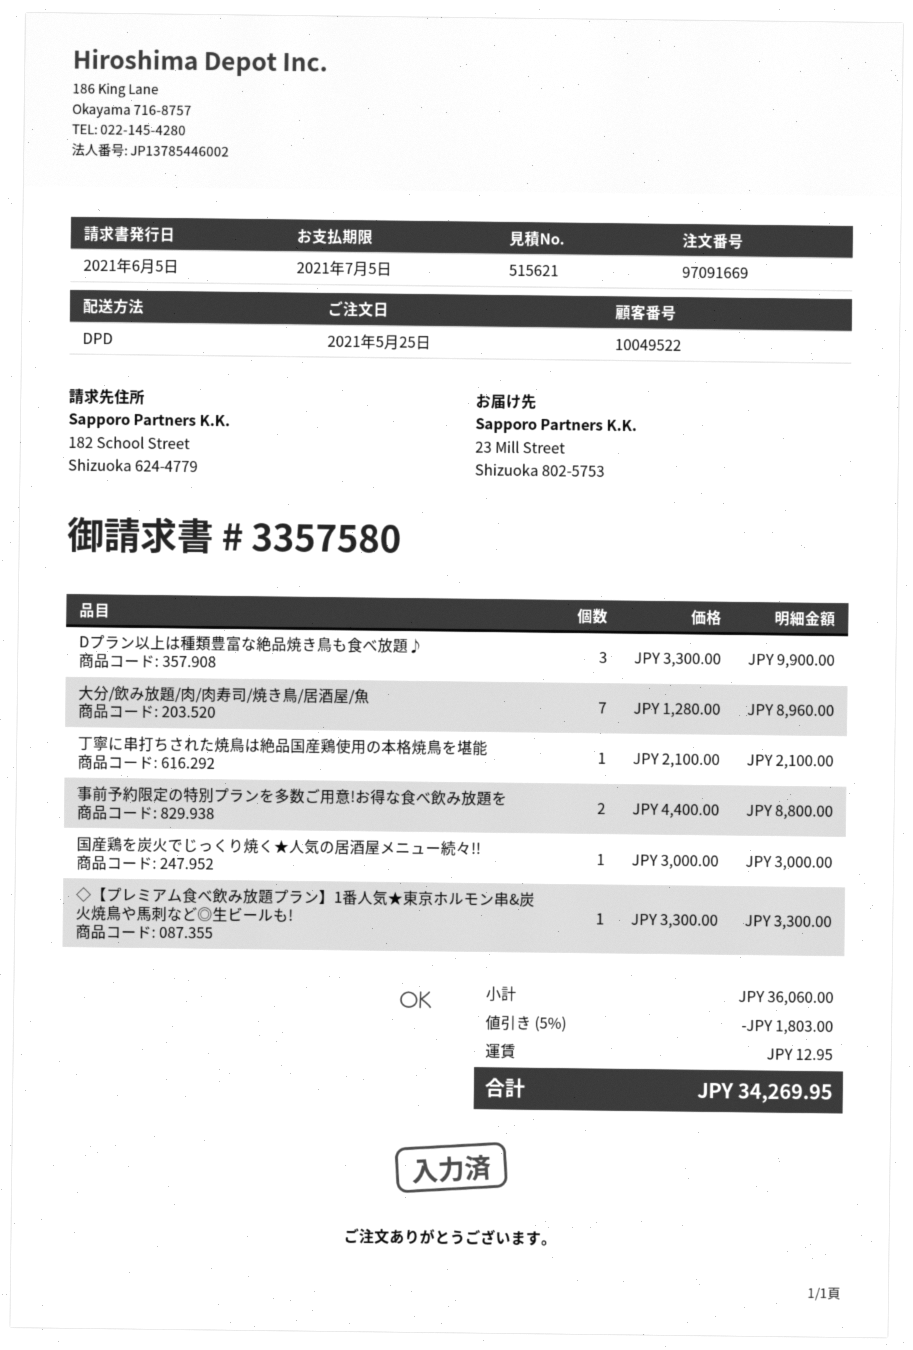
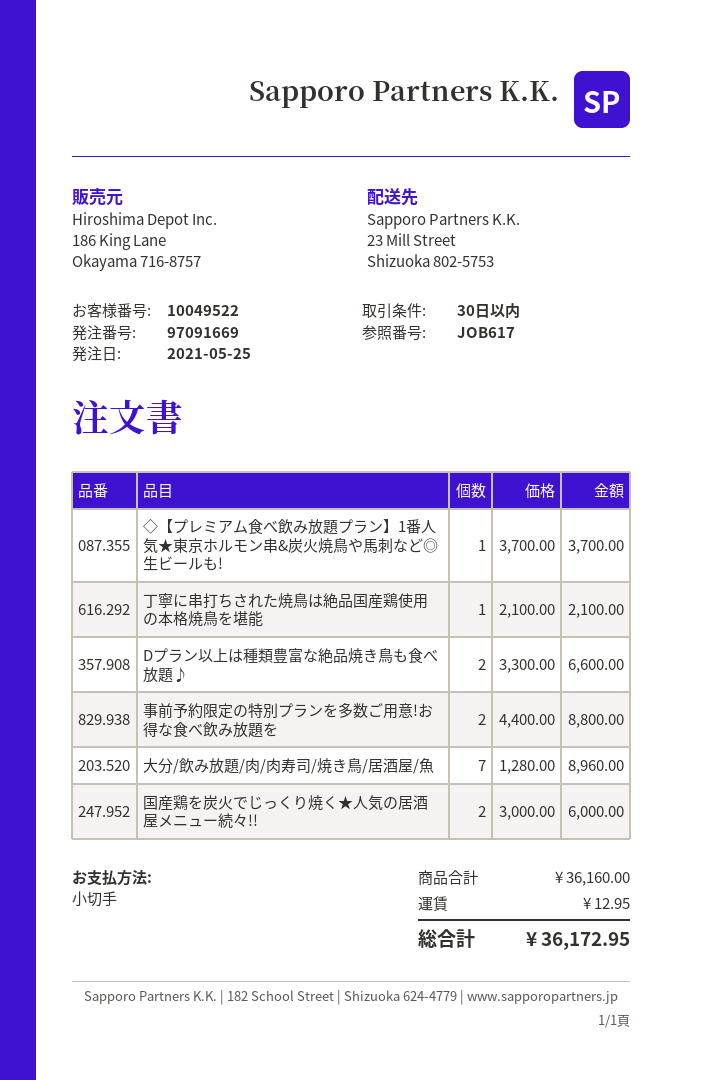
Dプラン以上は種類豊富な絶品焼き鳥も食べ放題♪: 3 x 3300.00 = 9900.00 -> 2 x 3300.00 = 6600.00
国産鶏を炭火でじっくり焼く★人気の居酒屋メニュー続々!!: 1 x 3000.00 = 3000.00 -> 2 x 3000.00 = 6000.00
◇【プレミアム食べ飲み放題プラン】1番人気★東京ホルモン串&炭火焼鳥や馬刺など◎生ビールも!: 1 x 3300.00 = 3300.00 -> 1 x 3700.00 = 3700.00
subtotal: 36060.00 -> 36160.00
discount: 5% = 1803.00 -> none
total: 34269.95 -> 36172.95

